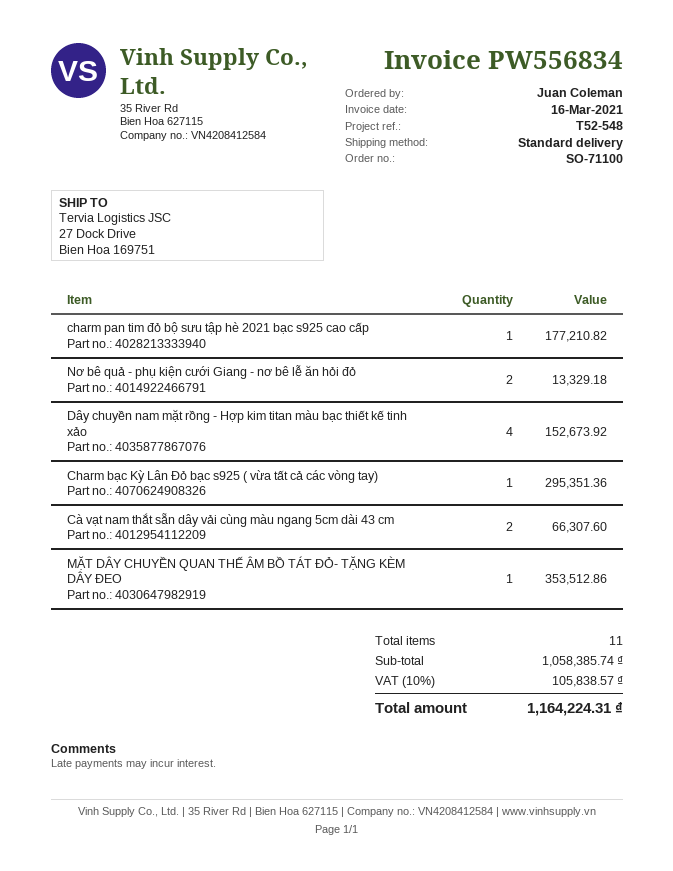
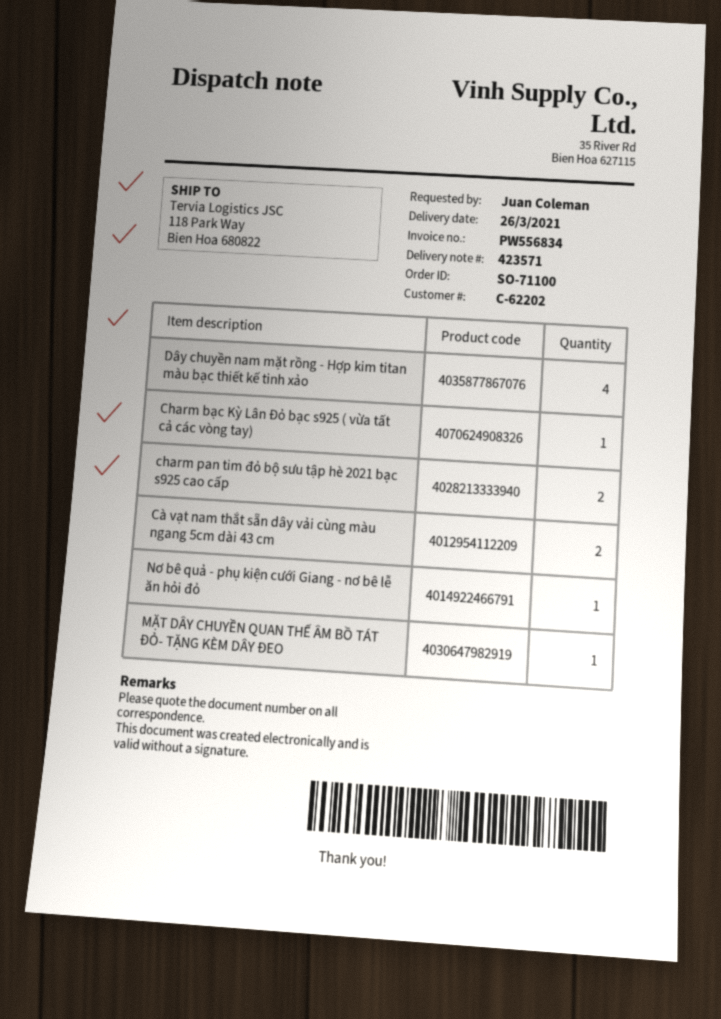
ship to: 27 Dock Drive, Bien Hoa 169751 -> 118 Park Way, Bien Hoa 680822
charm pan tim đỏ bộ sưu tập hè 2021 bạc s925 cao cấp: 1 -> 2
Nơ bê quả - phụ kiện cưới Giang - nơ bê lễ ăn hỏi đỏ: 2 -> 1

